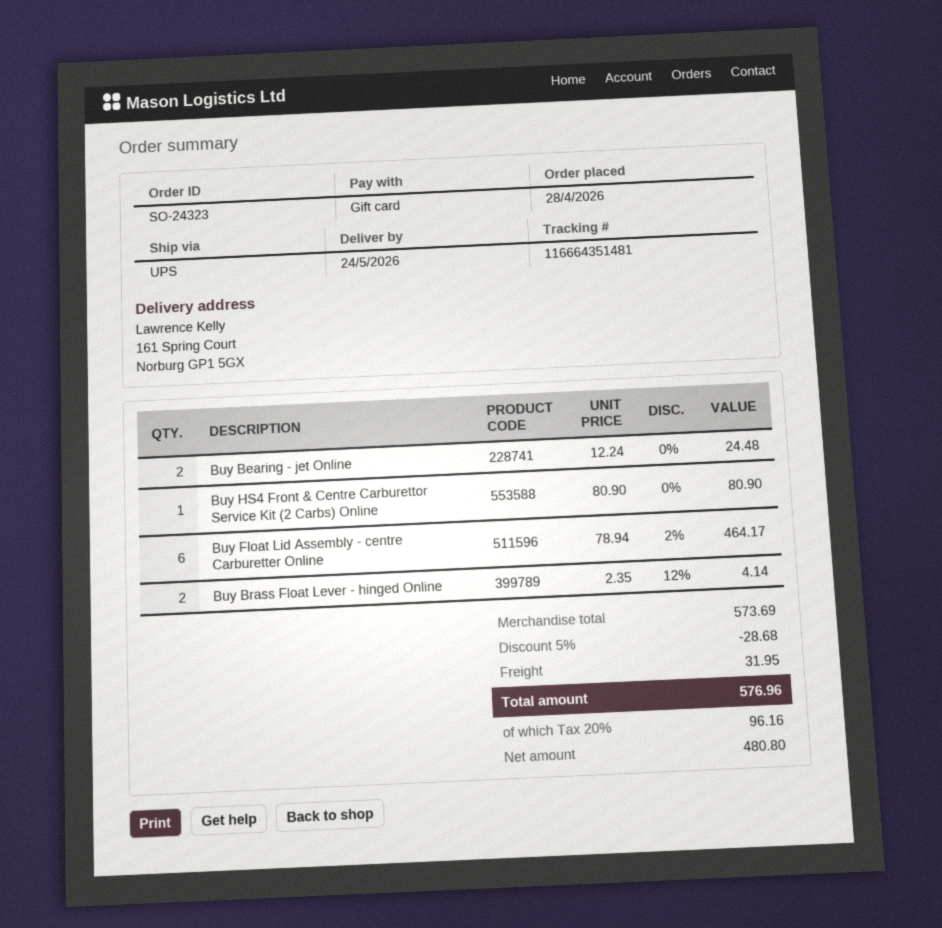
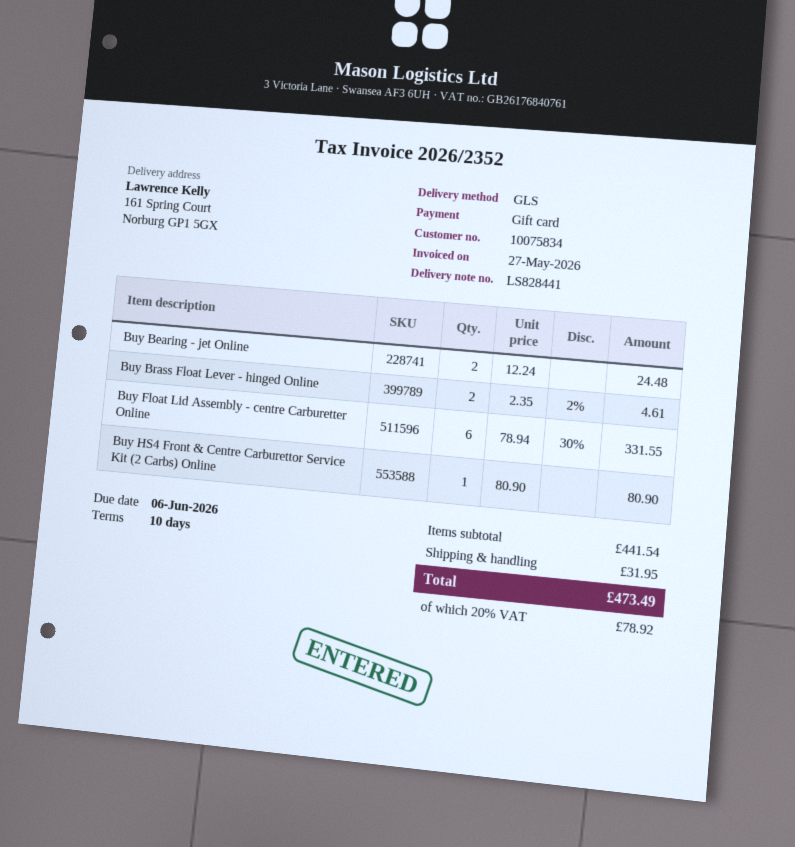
shipping method: UPS -> GLS
Buy Float Lid Assembly - centre Carburetter Online: 6 x 78.94 - 2% = 464.17 -> 6 x 78.94 - 30% = 331.55
Buy Brass Float Lever - hinged Online: 2 x 2.35 - 12% = 4.14 -> 2 x 2.35 - 2% = 4.61
subtotal: 573.69 -> 441.54
discount: 5% = 28.68 -> none
tax: 20% = 96.16 -> 20% = 78.92
total: 576.96 -> 473.49

